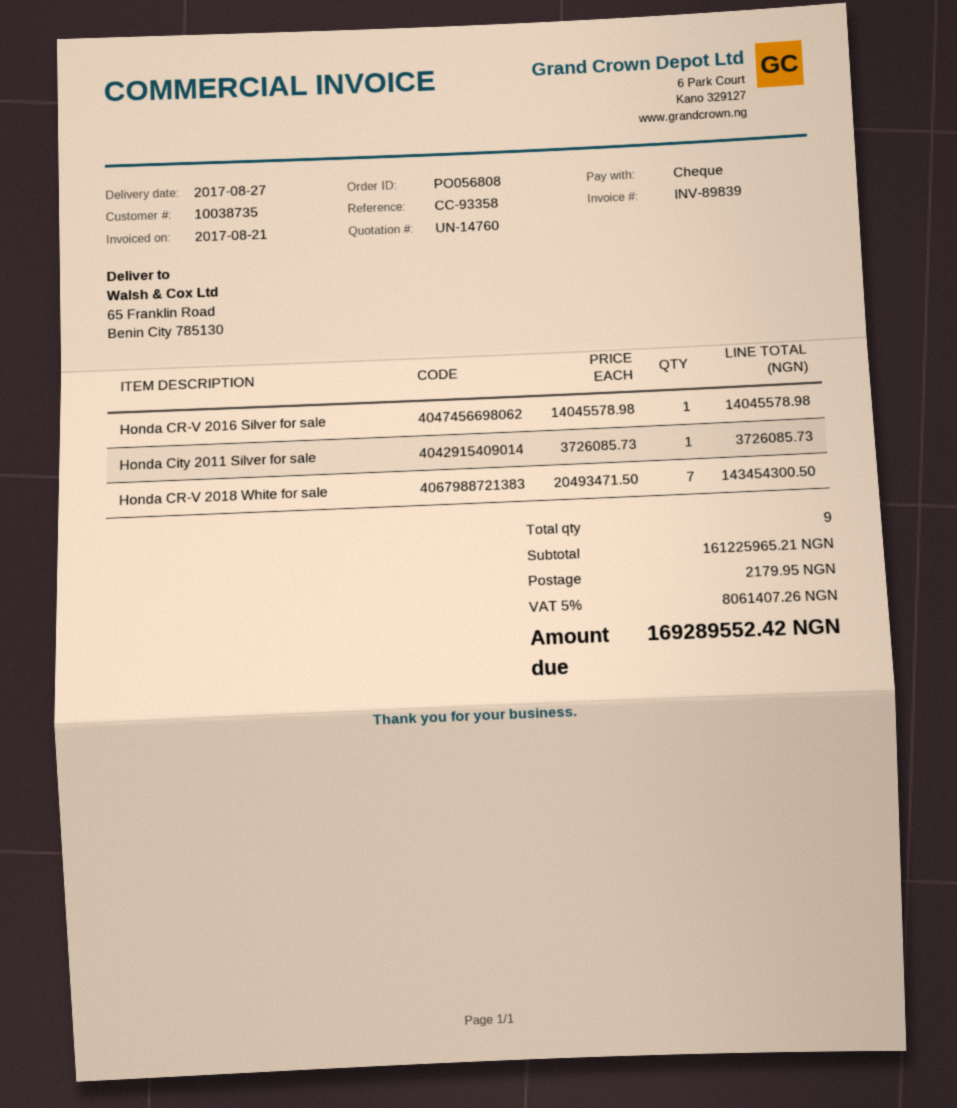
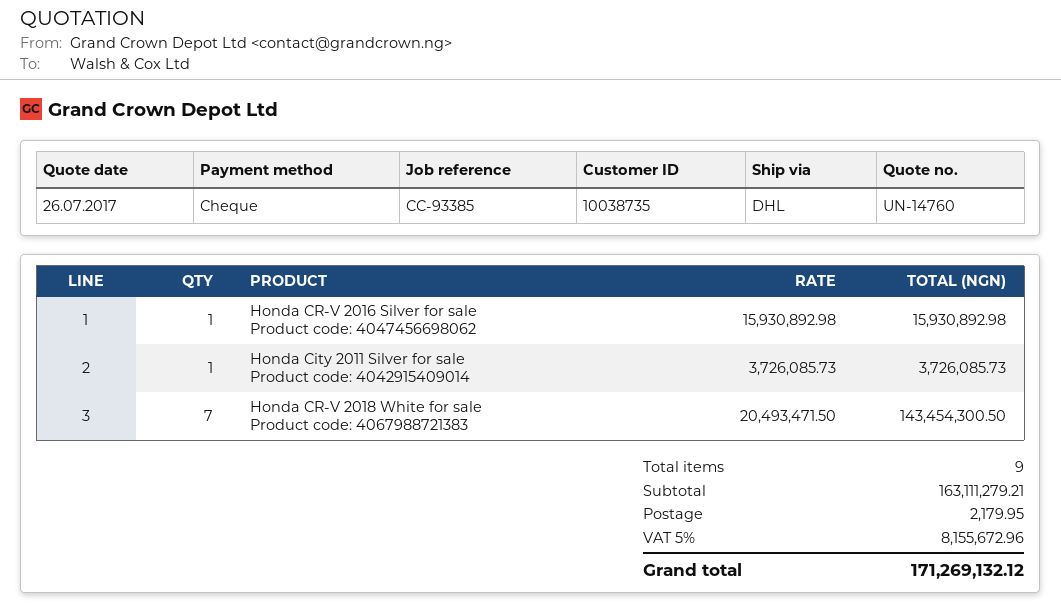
reference: CC-93358 -> CC-93385
Honda CR-V 2016 Silver for sale: 1 x 14045578.98 = 14045578.98 -> 1 x 15930892.98 = 15930892.98
subtotal: 161225965.21 -> 163111279.21
tax: 5% = 8061407.26 -> 5% = 8155672.96
total: 169289552.42 -> 171269132.12

